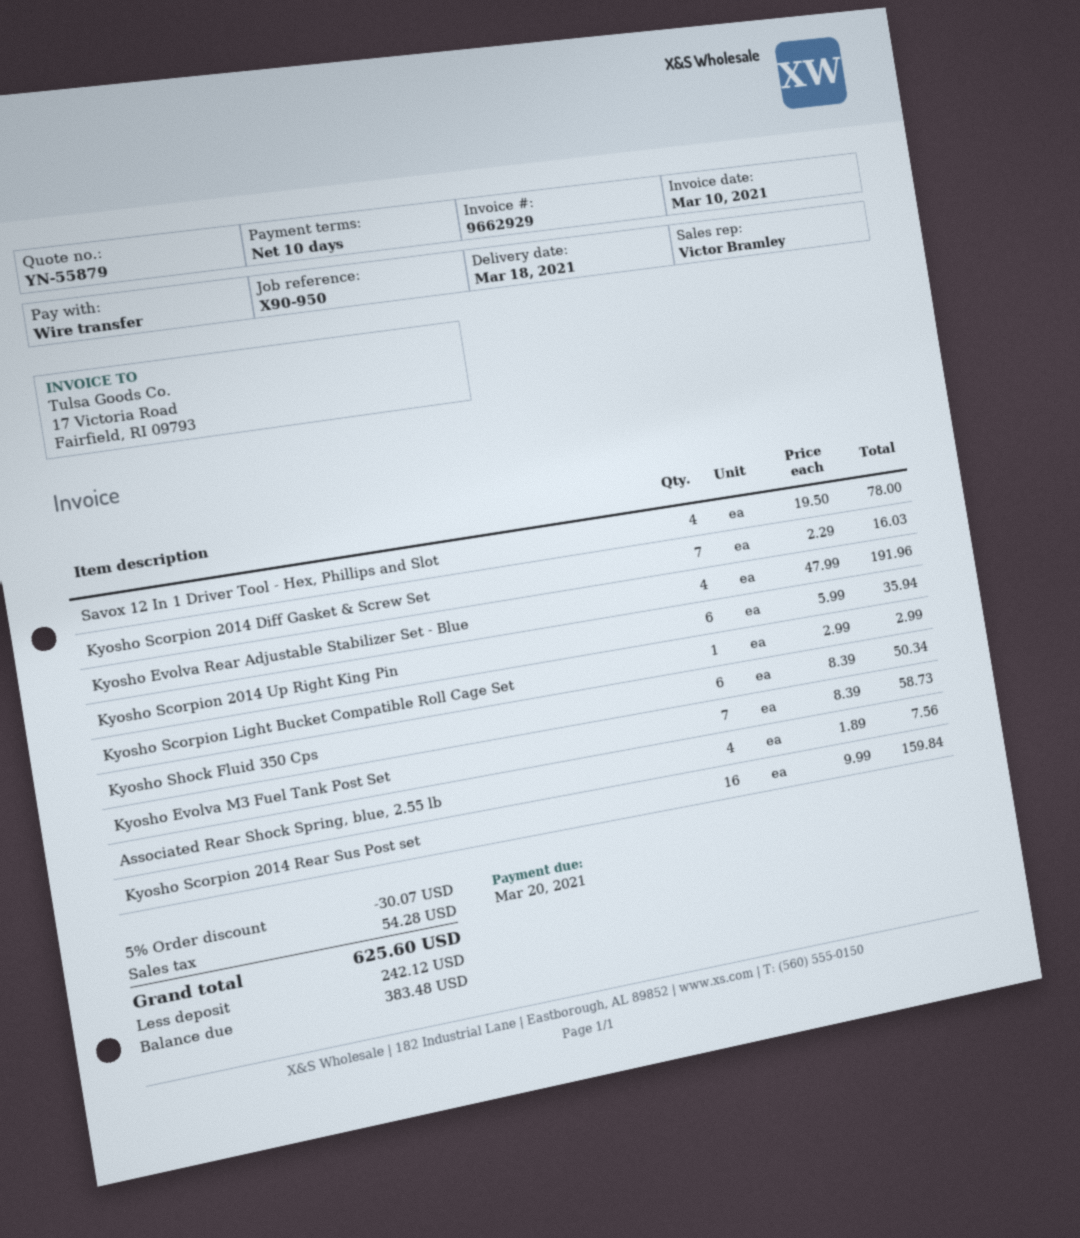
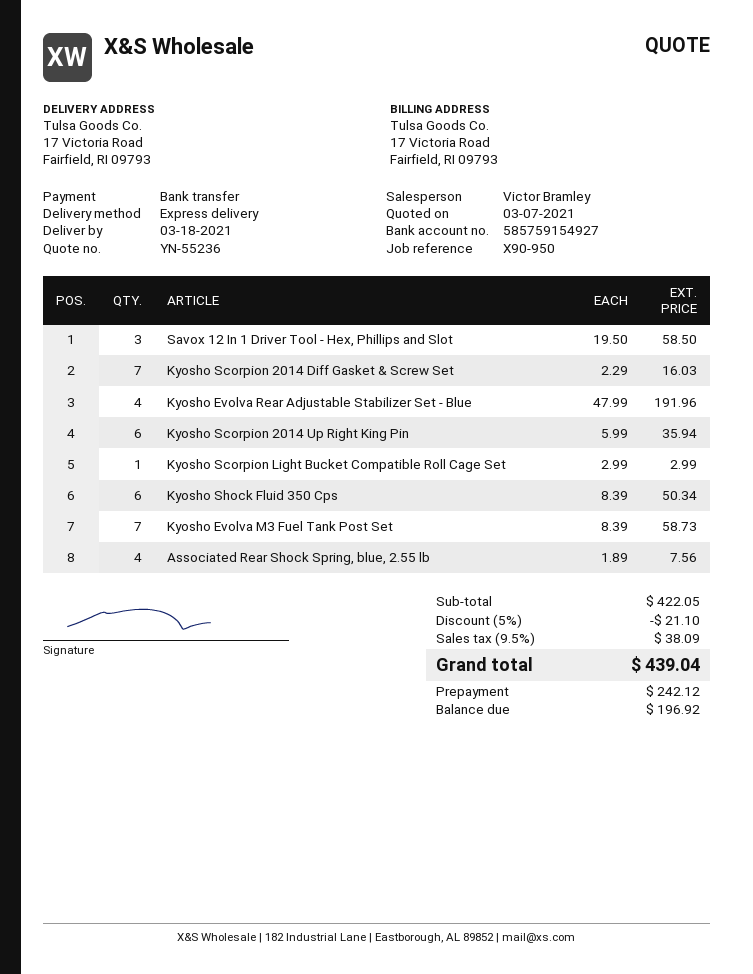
quote number: YN-55879 -> YN-55236
Savox 12 In 1 Driver Tool - Hex, Phillips and Slot: 4 x 19.50 = 78.00 -> 3 x 19.50 = 58.50
Kyosho Scorpion 2014 Rear Sus Post set: 16 x 9.99 = 159.84 -> none
discount: 5% = 30.07 -> 5% = 21.10
tax: 54.28 -> 38.09
total: 625.60 -> 439.04
balance: 383.48 -> 196.92

